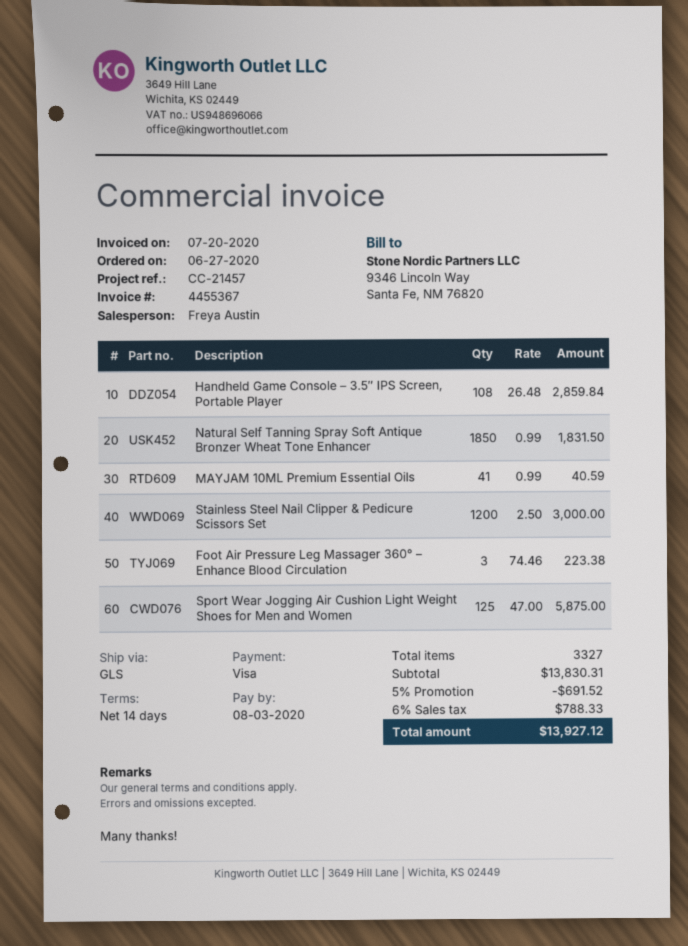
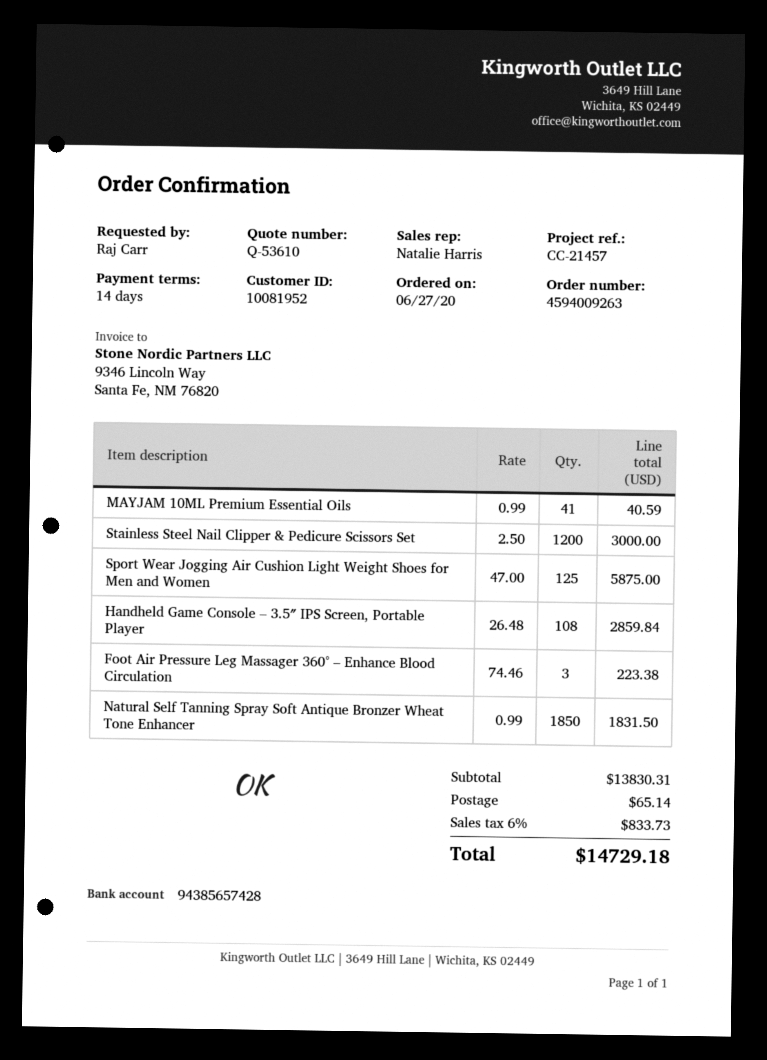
sales rep: Freya Austin -> Natalie Harris
discount: 5% = 691.52 -> none
shipping: none -> 65.14
tax: 6% = 788.33 -> 6% = 833.73
total: 13927.12 -> 14729.18

